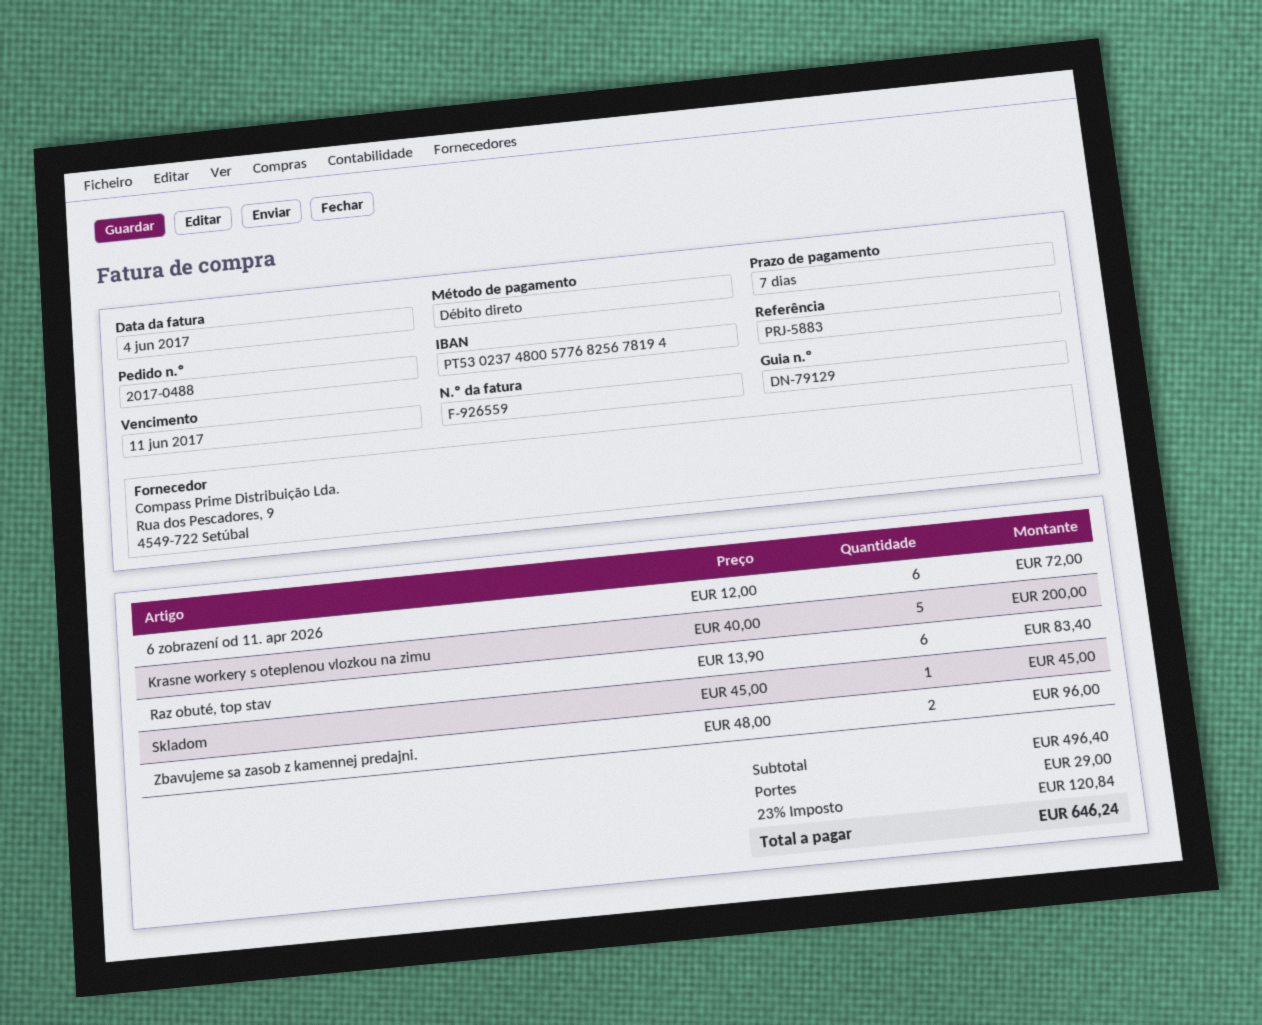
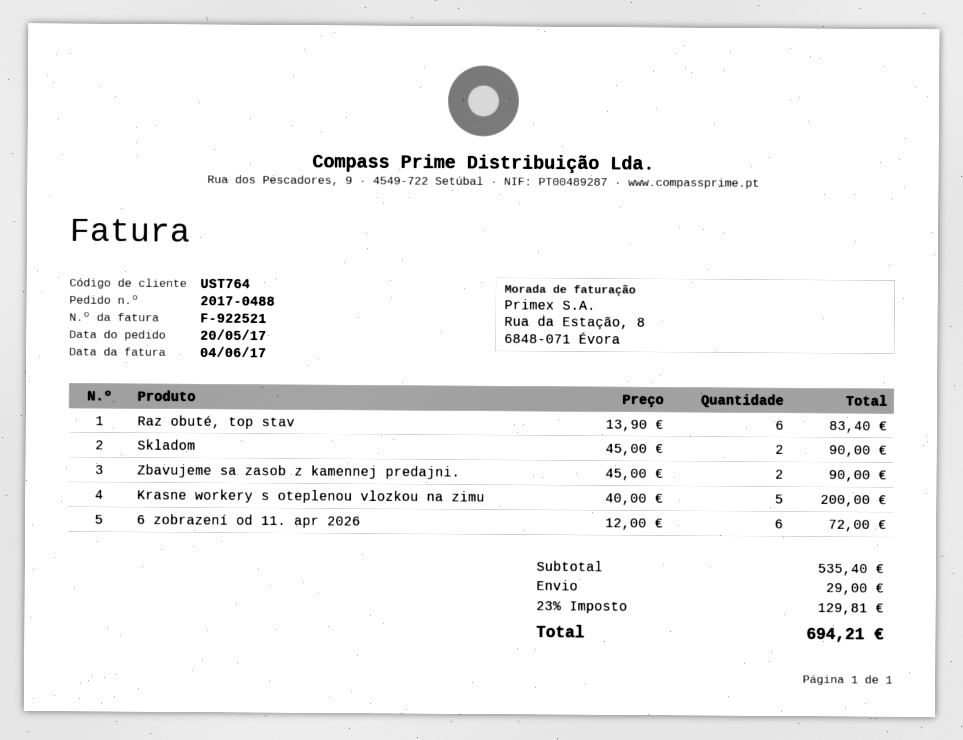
invoice number: F-926559 -> F-922521
Skladom: 1 x 45.00 = 45.00 -> 2 x 45.00 = 90.00
Zbavujeme sa zasob z kamennej predajni.: 2 x 48.00 = 96.00 -> 2 x 45.00 = 90.00
subtotal: 496.40 -> 535.40
tax: 23% = 120.84 -> 23% = 129.81
total: 646.24 -> 694.21

